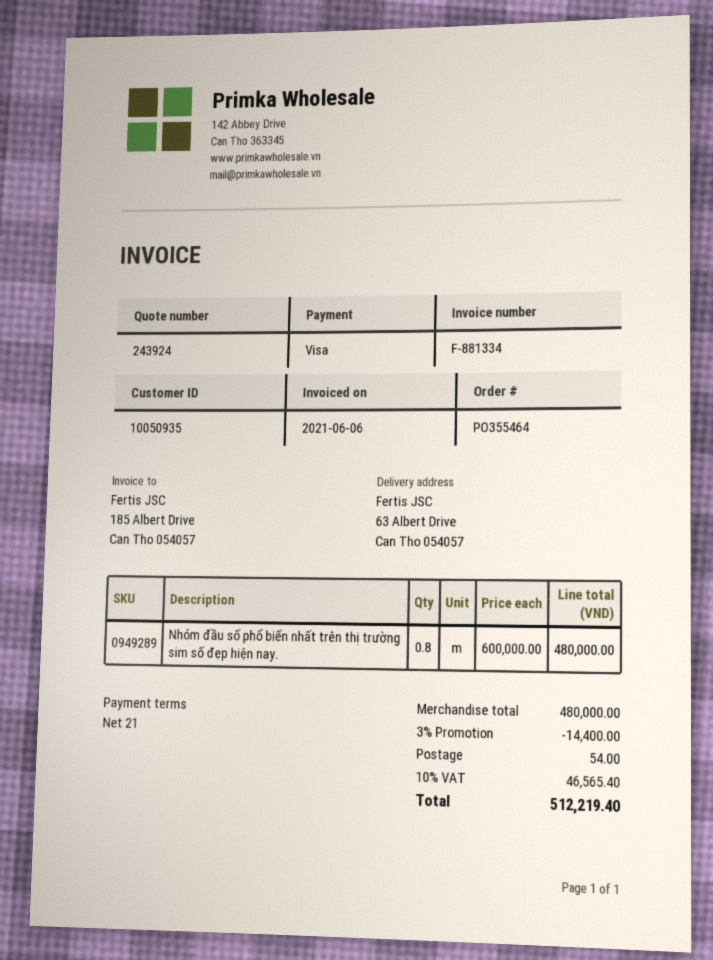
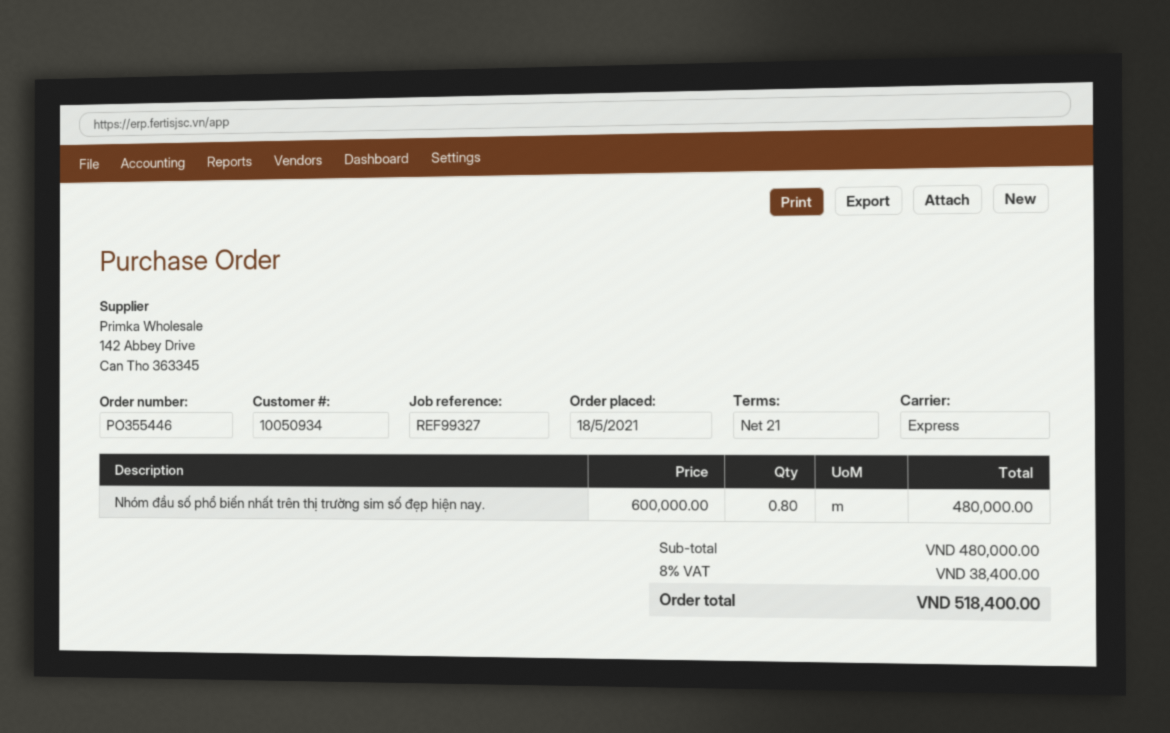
order number: PO355464 -> PO355446
customer number: 10050935 -> 10050934
discount: 3% = 14400.00 -> none
shipping: 54.00 -> none
tax: 10% = 46565.40 -> 8% = 38400.00
total: 512219.40 -> 518400.00

